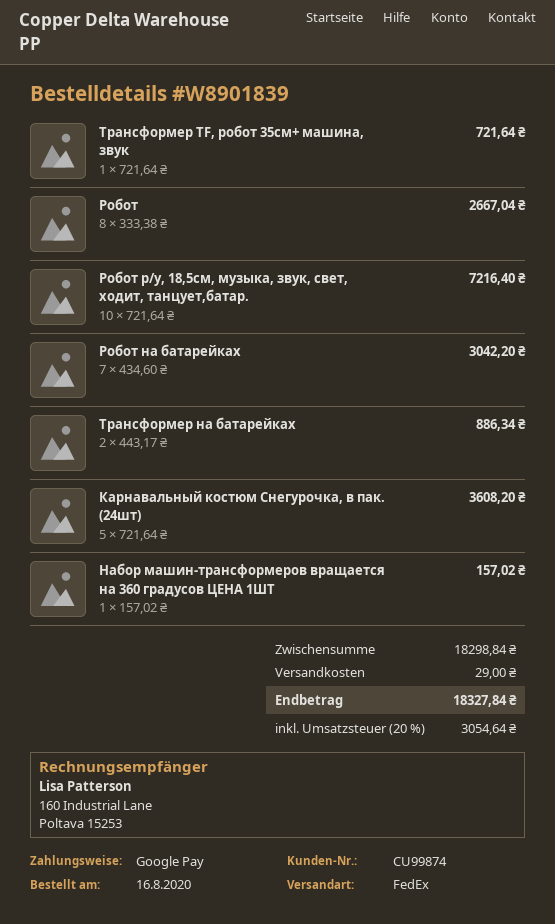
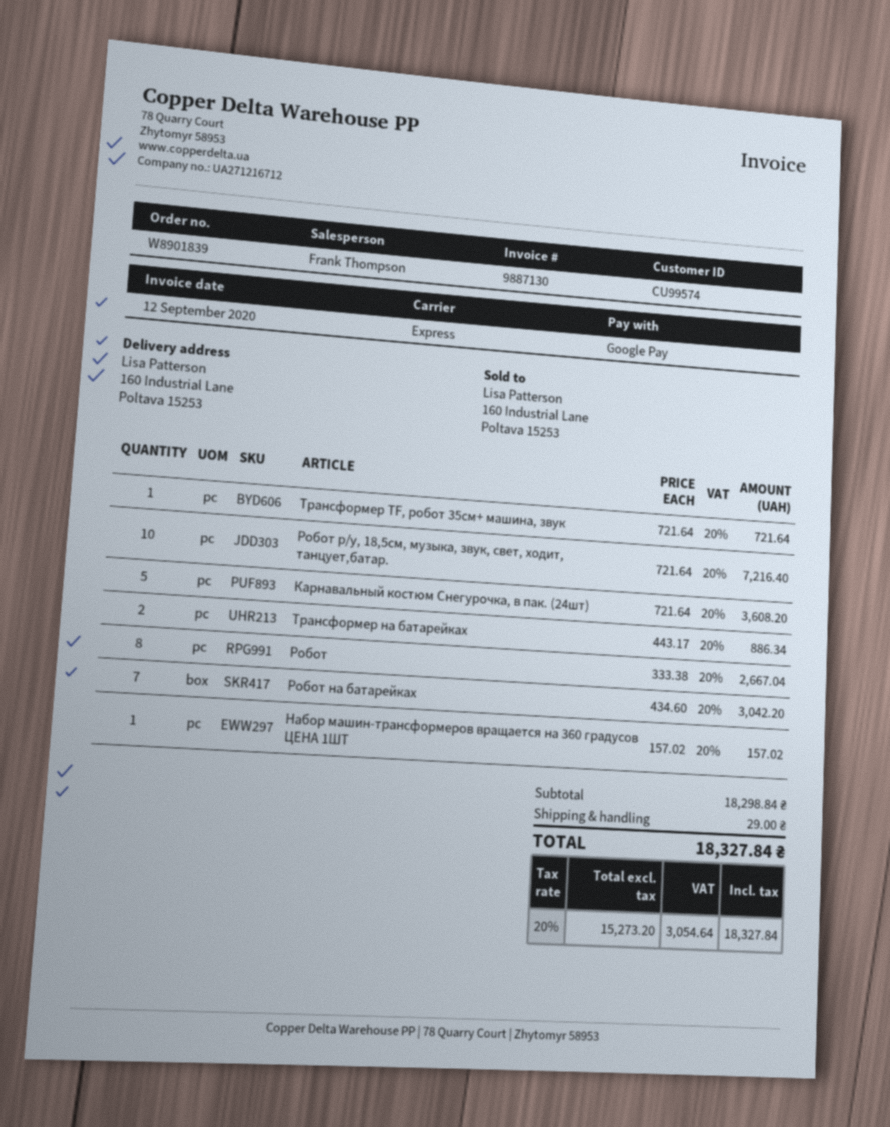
customer number: CU99874 -> CU99574
shipping method: FedEx -> express

